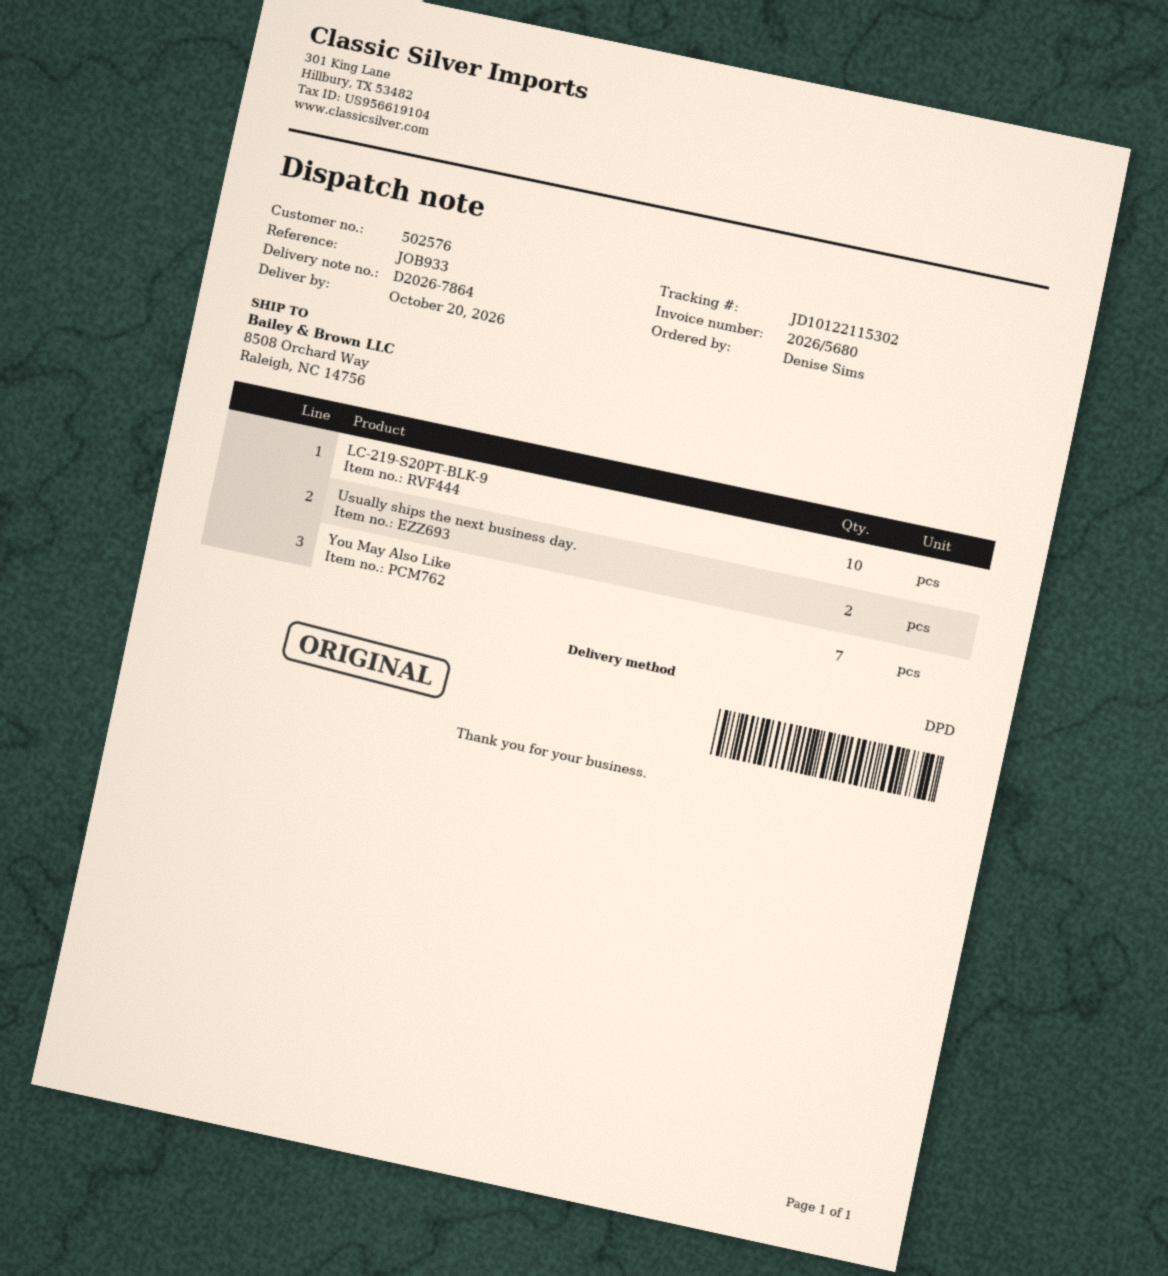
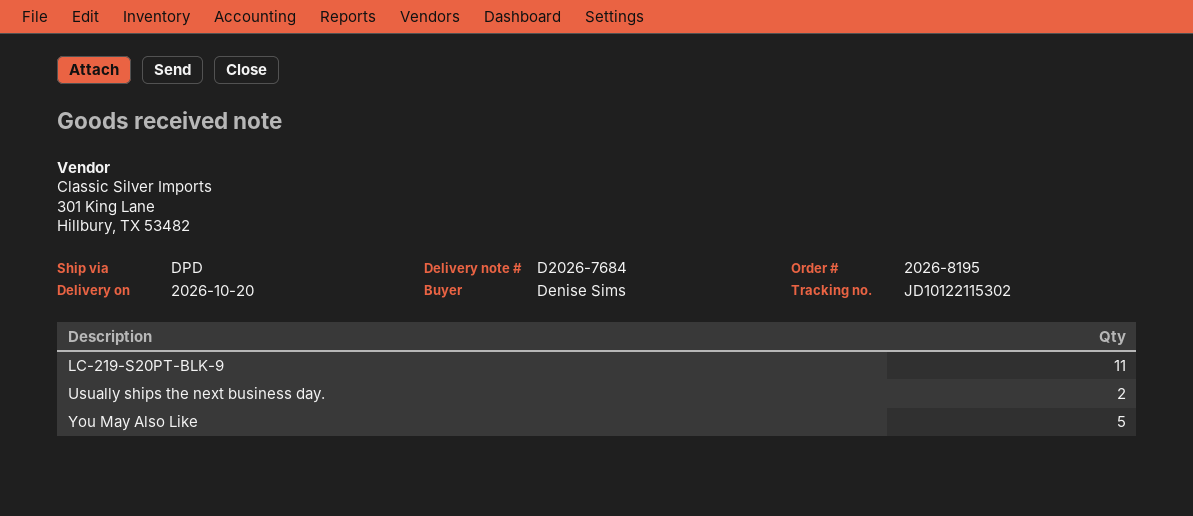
delivery note number: D2026-7864 -> D2026-7684
LC-219-S20PT-BLK-9: 10 -> 11
You May Also Like: 7 -> 5

